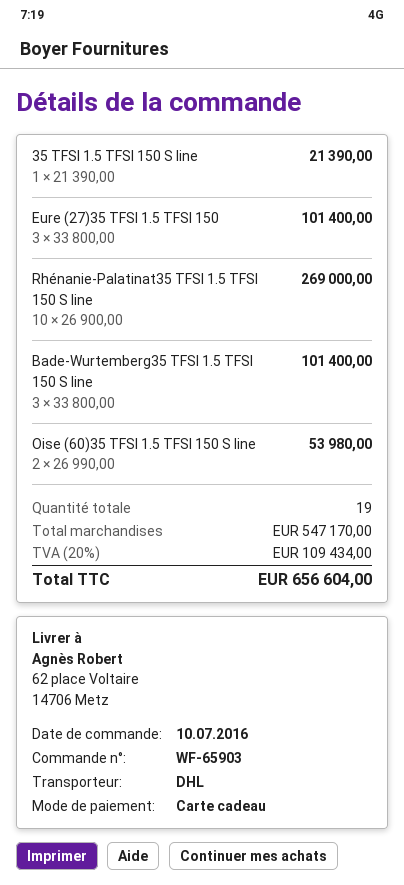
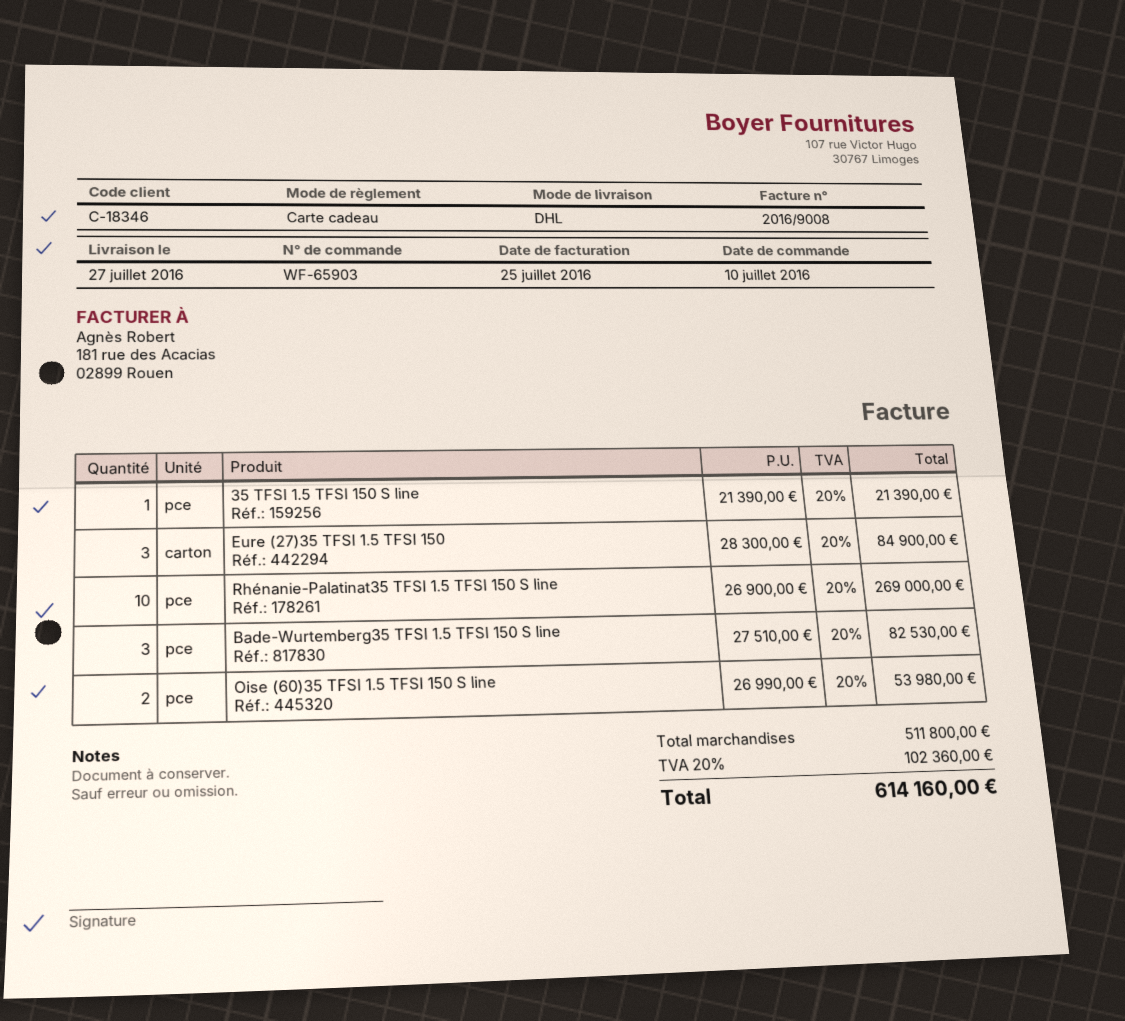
Eure (27)35 TFSI 1.5 TFSI 150: 3 x 33800.00 = 101400.00 -> 3 x 28300.00 = 84900.00
Bade-Wurtemberg35 TFSI 1.5 TFSI 150 S line: 3 x 33800.00 = 101400.00 -> 3 x 27510.00 = 82530.00
subtotal: 547170.00 -> 511800.00
tax: 20% = 109434.00 -> 20% = 102360.00
total: 656604.00 -> 614160.00

